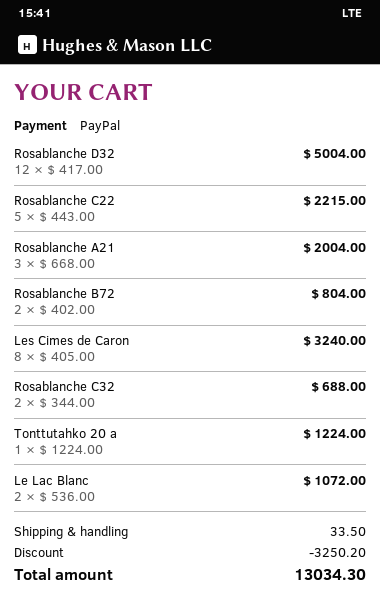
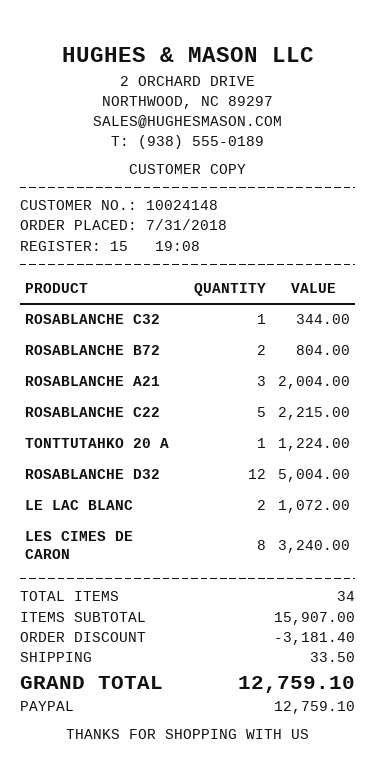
Rosablanche C32: 2 for 688.00 -> 1 for 344.00
discount: 3250.20 -> 3181.40
total: 13034.30 -> 12759.10

